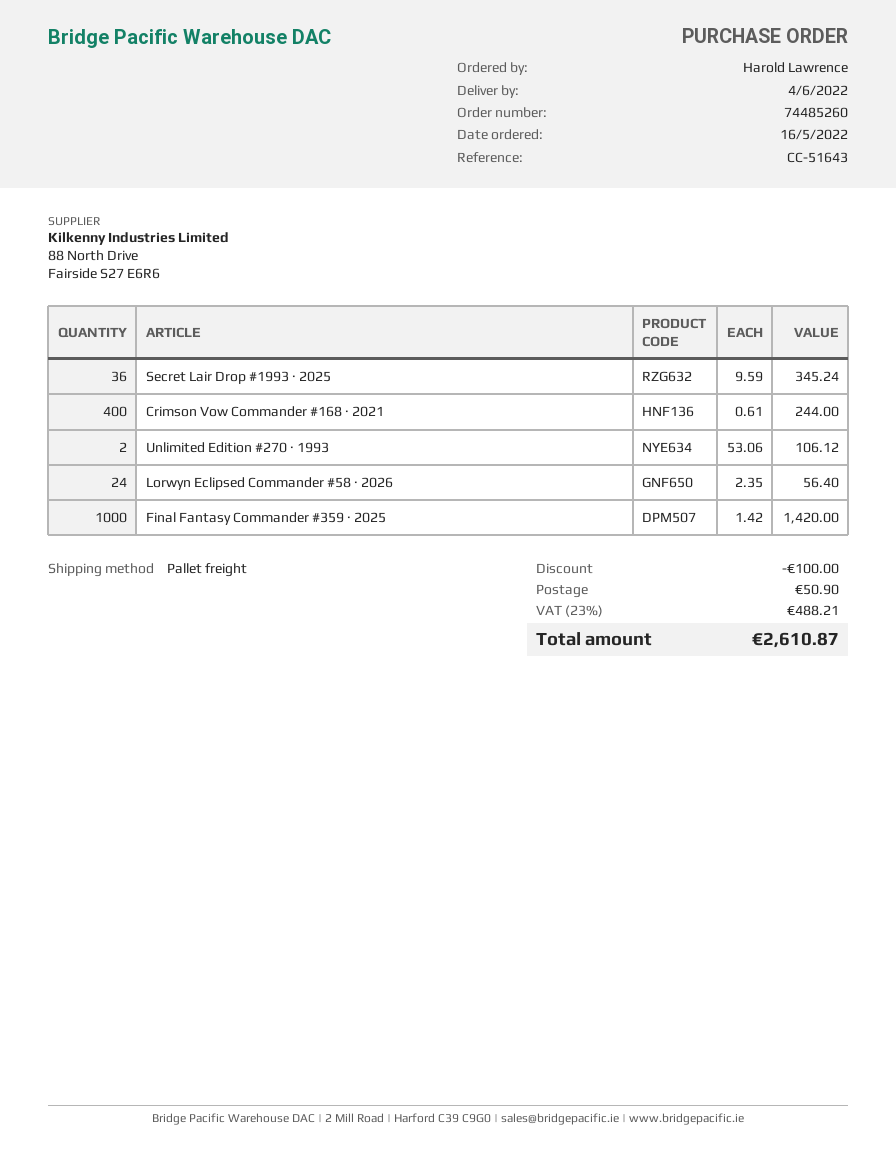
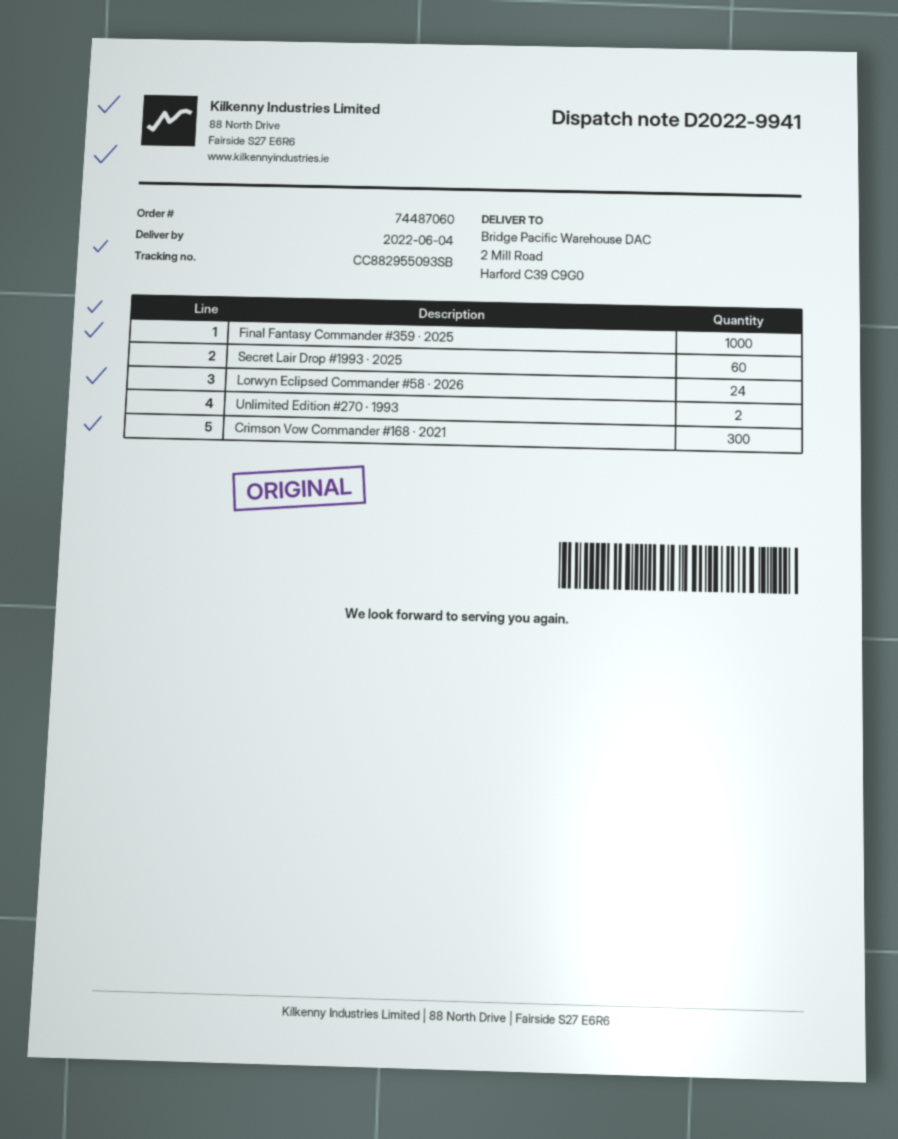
order number: 74485260 -> 74487060
Secret Lair Drop #1993 · 2025: 36 -> 60
Crimson Vow Commander #168 · 2021: 400 -> 300

